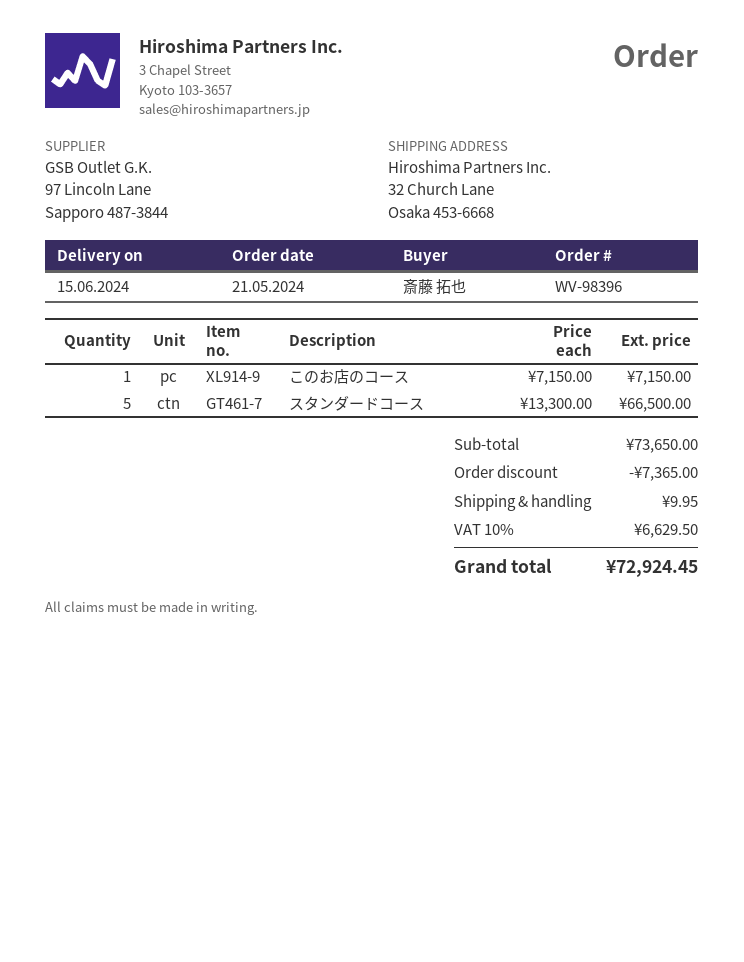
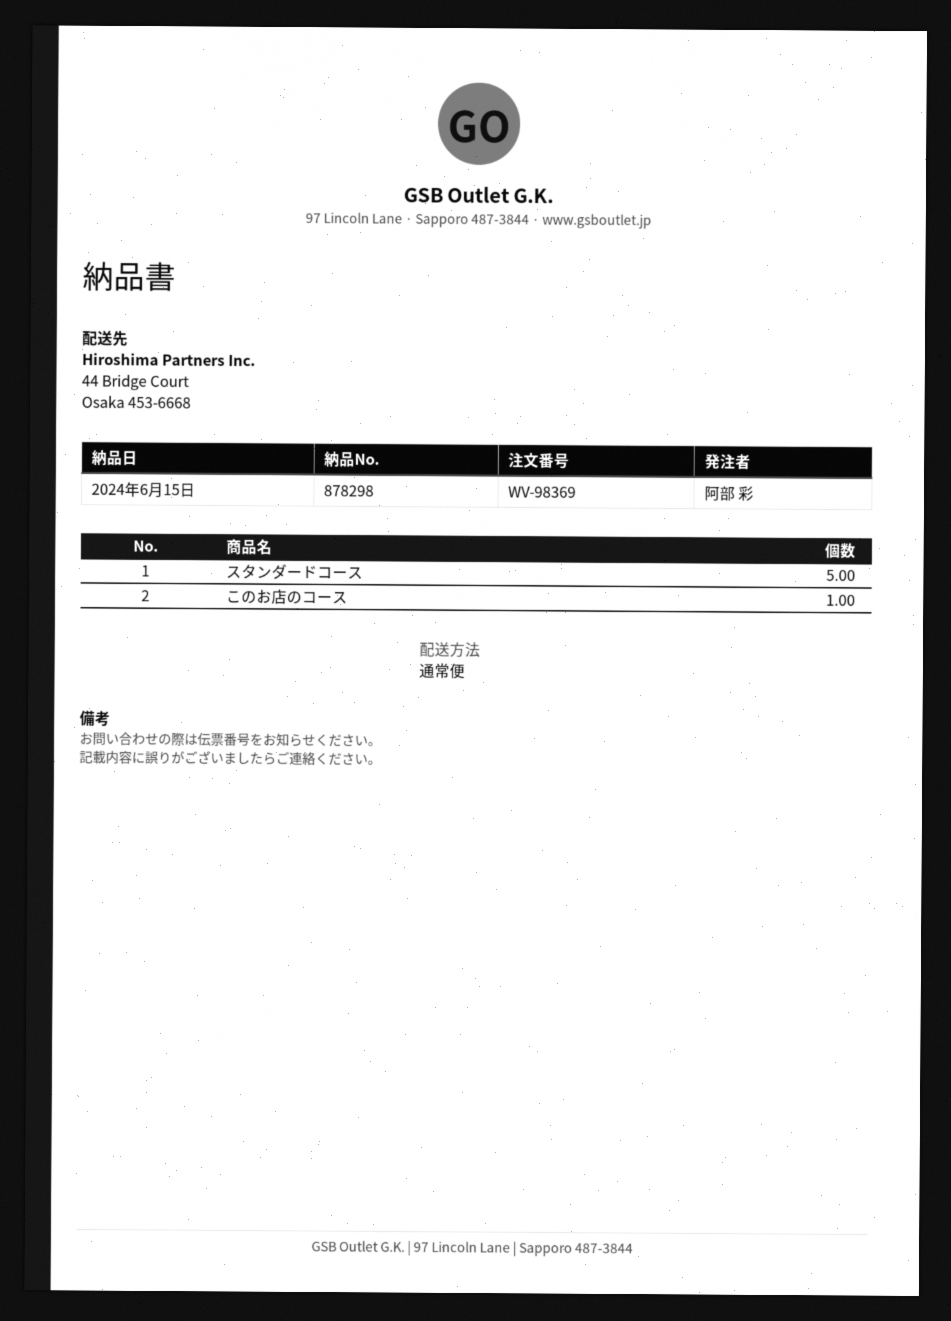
order number: WV-98396 -> WV-98369
ordered by: 斎藤 拓也 -> 阿部 彩
ship to: 32 Church Lane, Osaka 453-6668 -> 44 Bridge Court, Osaka 453-6668

